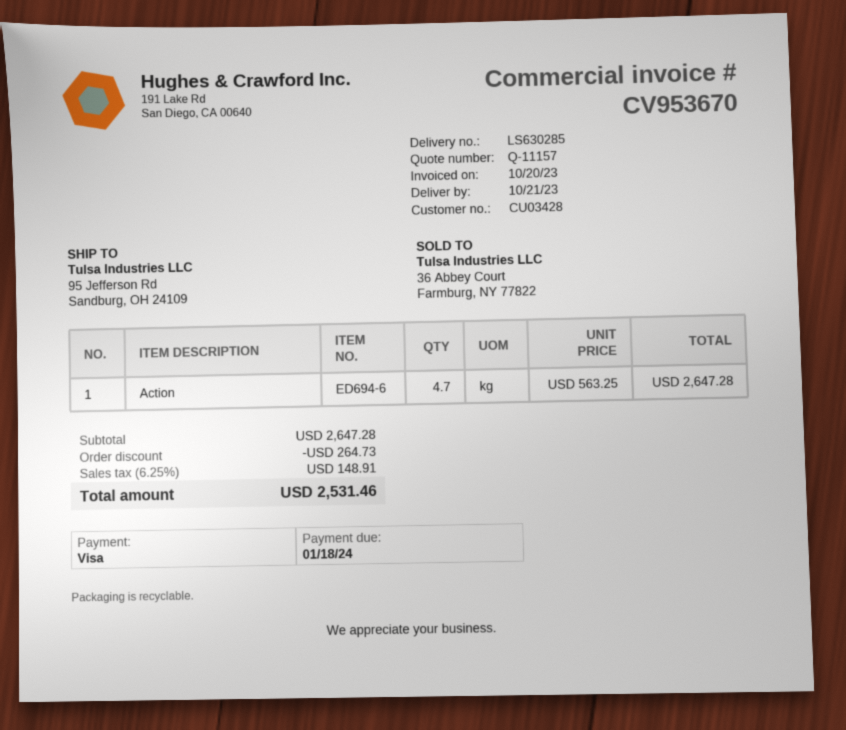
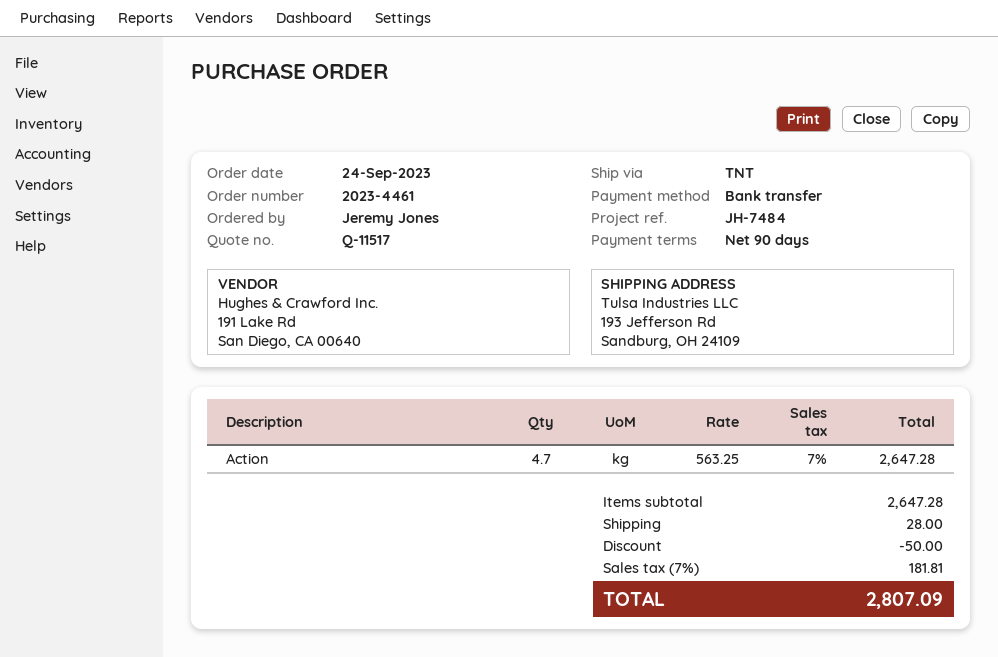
quote number: Q-11157 -> Q-11517
payment method: Visa -> bank transfer
ship to: 95 Jefferson Rd, Sandburg, OH 24109 -> 193 Jefferson Rd, Sandburg, OH 24109
discount: 264.73 -> 50.00
shipping: none -> 28.00
tax: 6.25% = 148.91 -> 7% = 181.81
total: 2531.46 -> 2807.09

